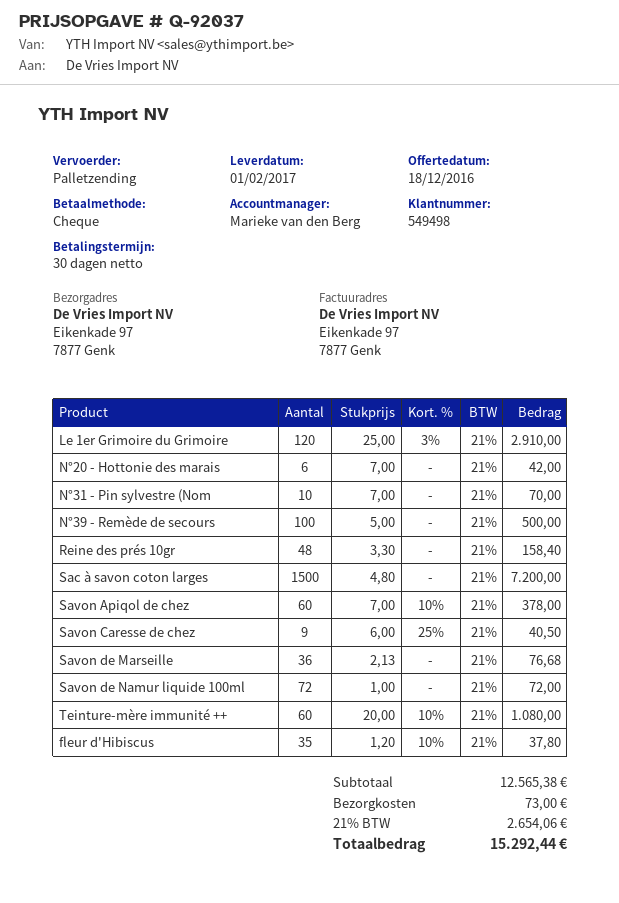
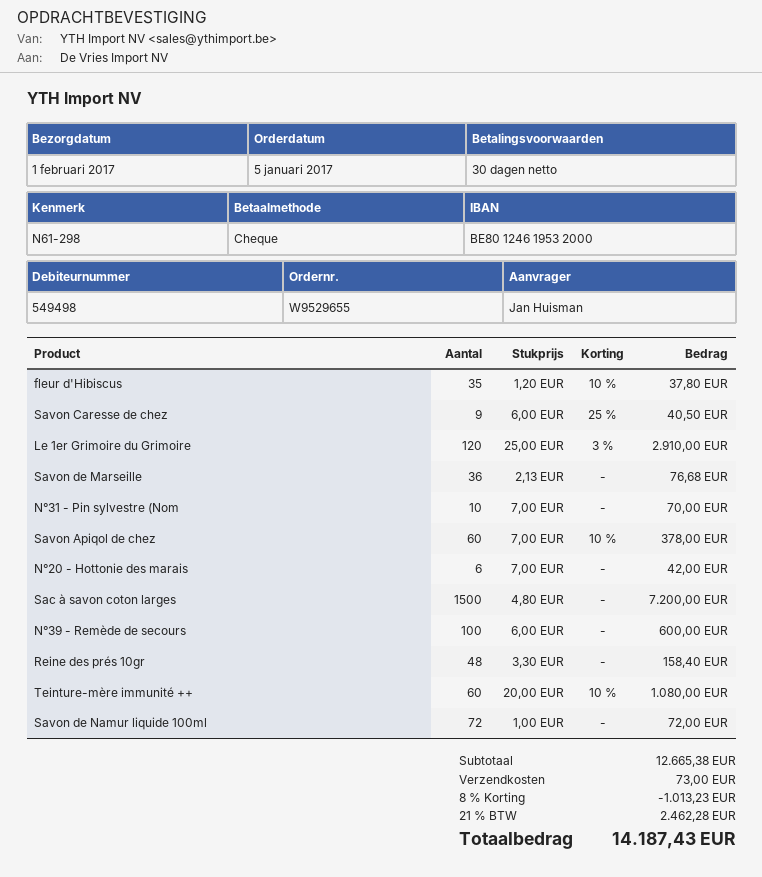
N°39 - Remède de secours: 100 x 5.00 = 500.00 -> 100 x 6.00 = 600.00
subtotal: 12565.38 -> 12665.38
discount: none -> 8% = 1013.23
tax: 21% = 2654.06 -> 21% = 2462.28
total: 15292.44 -> 14187.43

